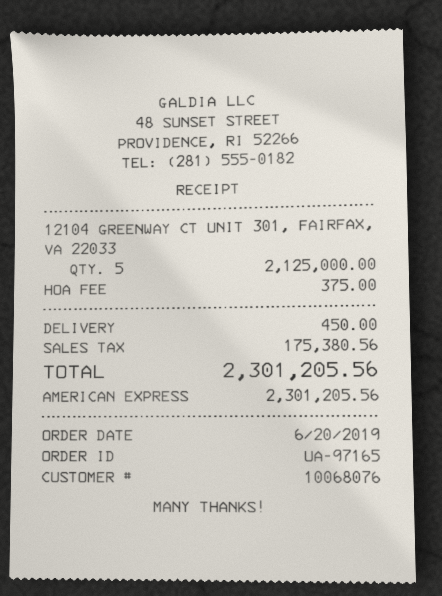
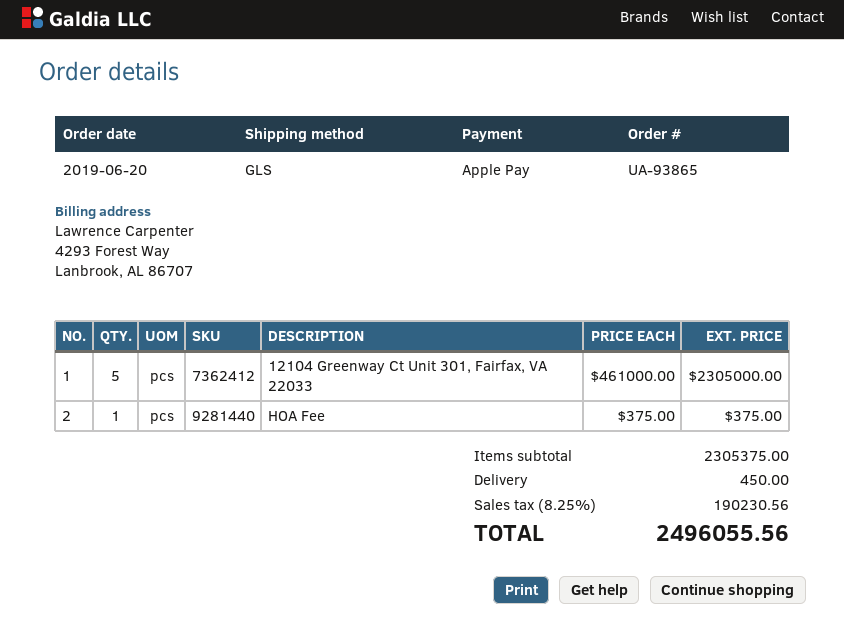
order number: UA-97165 -> UA-93865
payment method: American Express -> Apple Pay
12104 GREENWAY CT UNIT 301, FAIRFAX, VA 22033: 5 for 2125000.00 -> 5 for 2305000.00
tax: 175380.56 -> 190230.56
total: 2301205.56 -> 2496055.56

